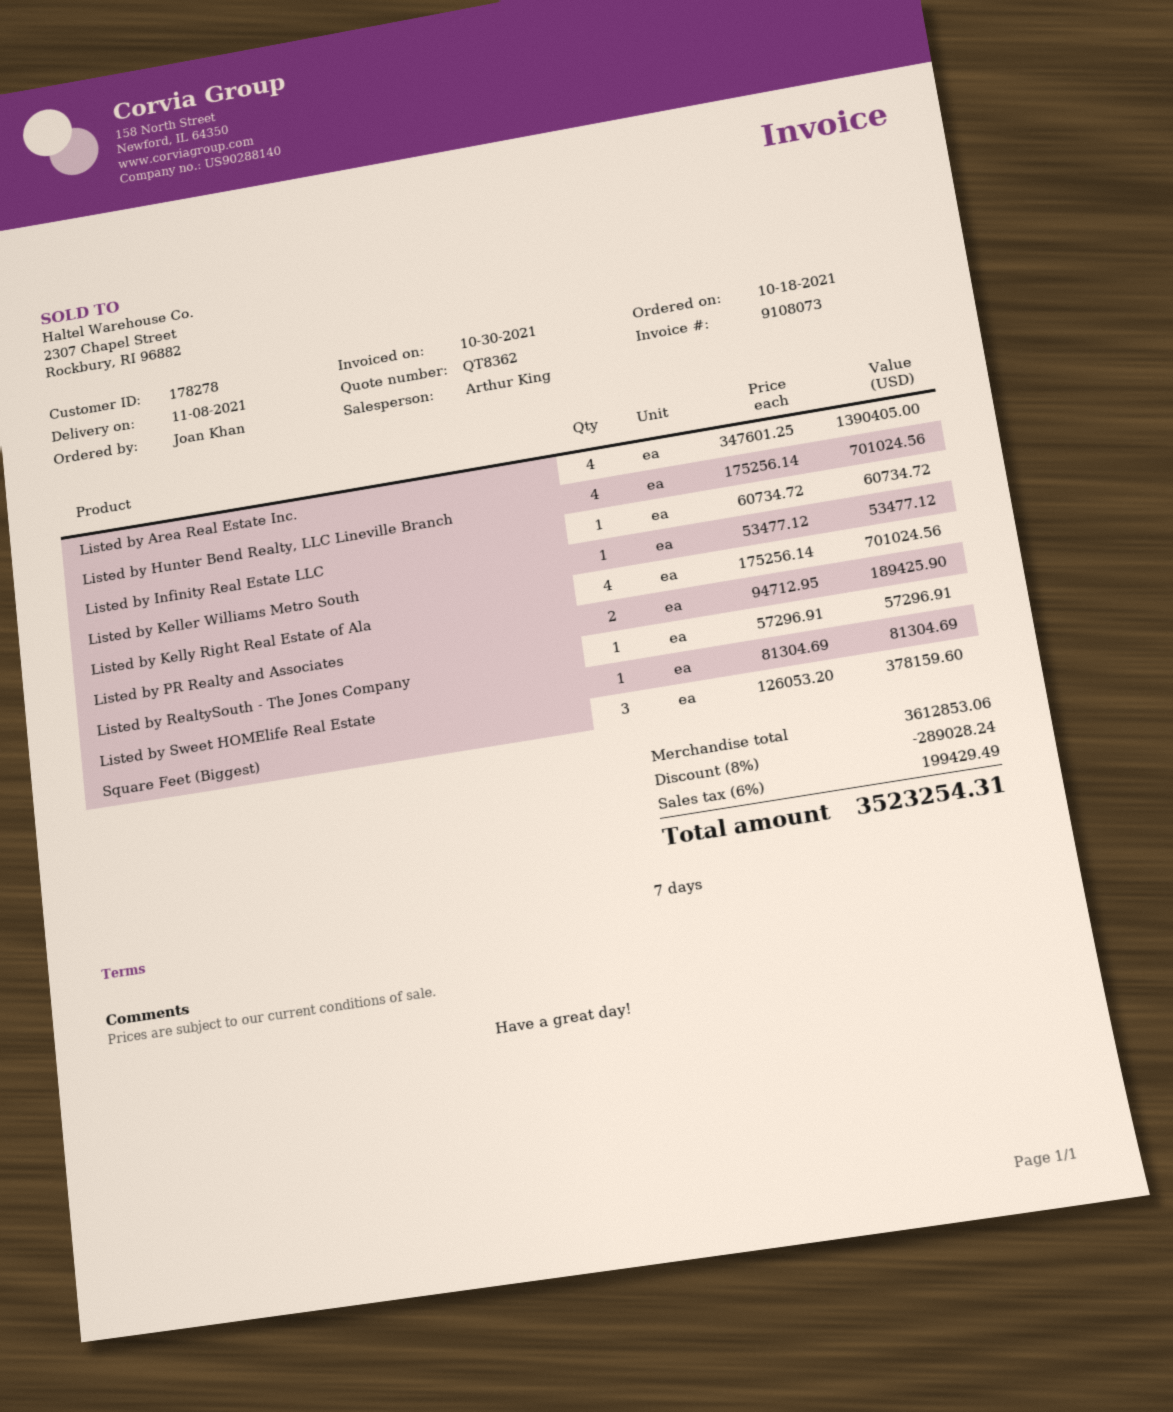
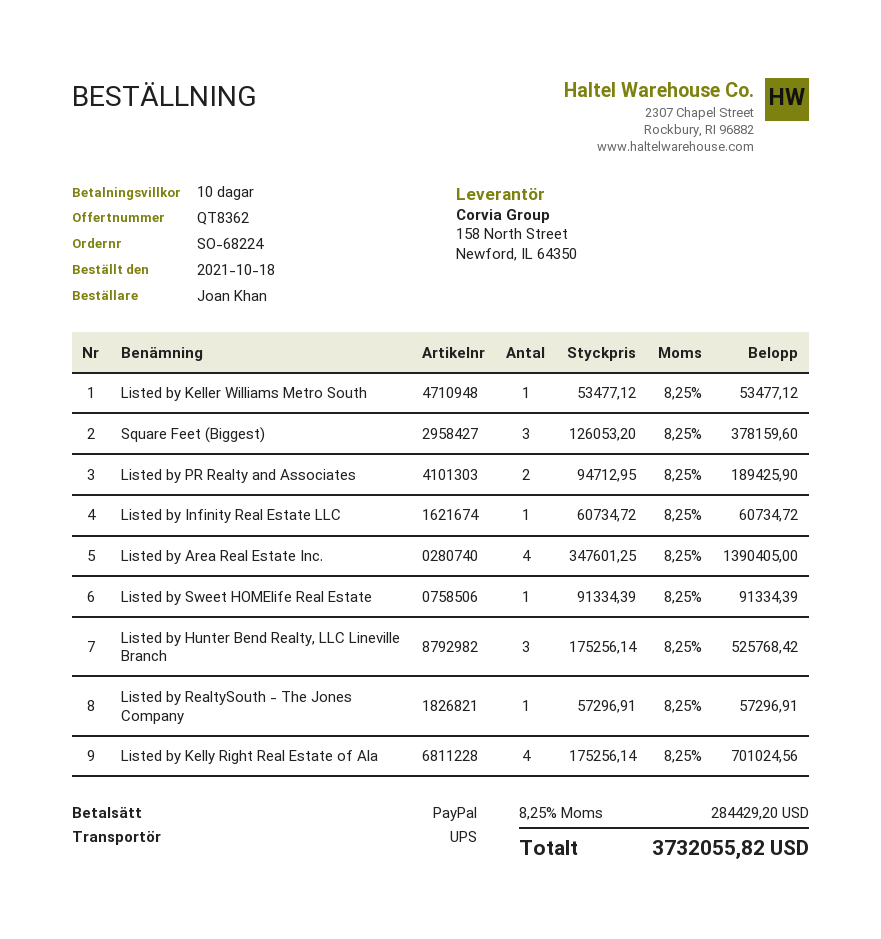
payment terms: 7 days -> 10 days
Listed by Hunter Bend Realty, LLC Lineville Branch: 4 x 175256.14 = 701024.56 -> 3 x 175256.14 = 525768.42
Listed by Sweet HOMElife Real Estate: 1 x 81304.69 = 81304.69 -> 1 x 91334.39 = 91334.39
discount: 8% = 289028.24 -> none
tax: 6% = 199429.49 -> 8.25% = 284429.20
total: 3523254.31 -> 3732055.82

